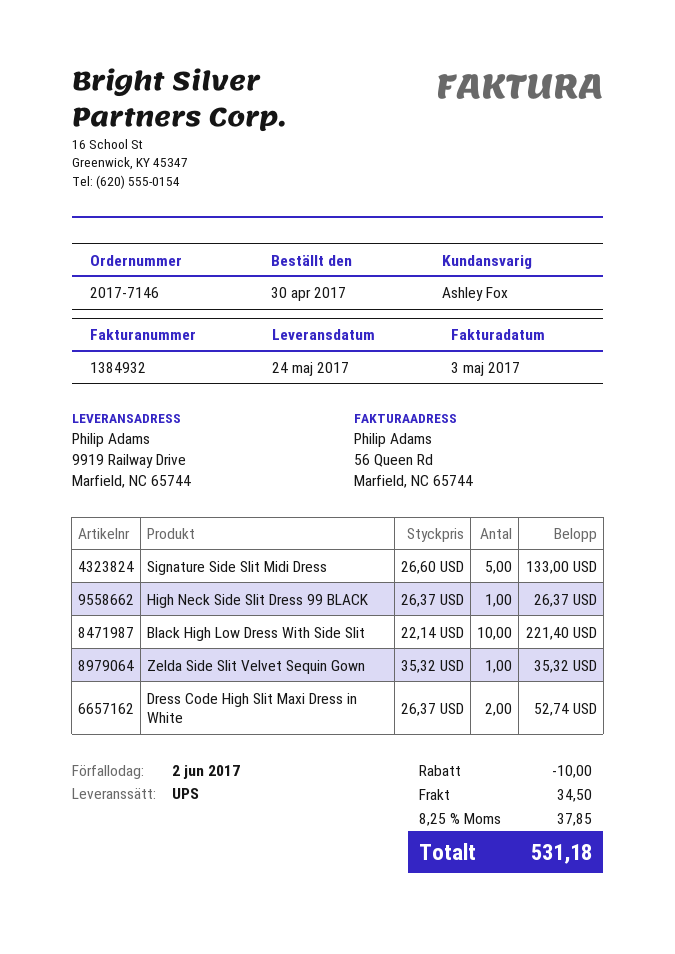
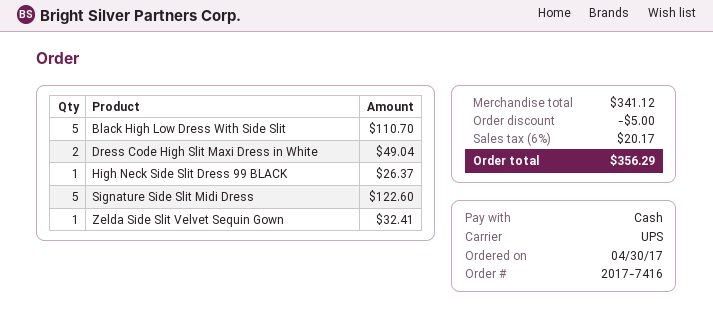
order number: 2017-7146 -> 2017-7416
Signature Side Slit Midi Dress: 5 for 133.00 -> 5 for 122.60
Black High Low Dress With Side Slit: 10 for 221.40 -> 5 for 110.70
Zelda Side Slit Velvet Sequin Gown: 1 for 35.32 -> 1 for 32.41
Dress Code High Slit Maxi Dress in White: 2 for 52.74 -> 2 for 49.04
discount: 10.00 -> 5.00
shipping: 34.50 -> none
tax: 8.25% = 37.85 -> 6% = 20.17
total: 531.18 -> 356.29

